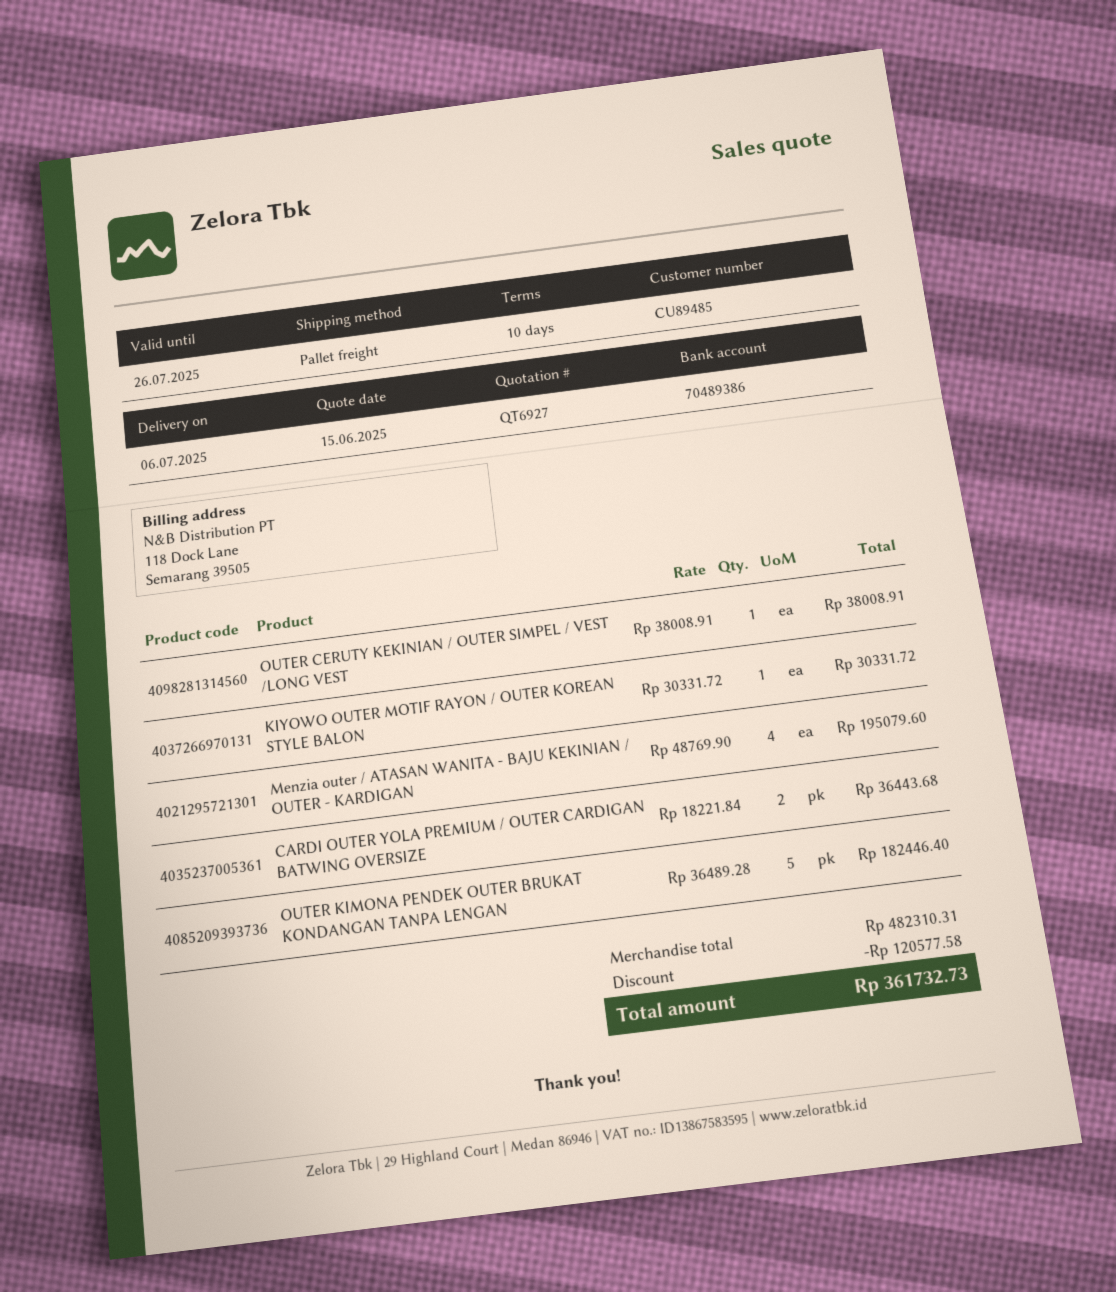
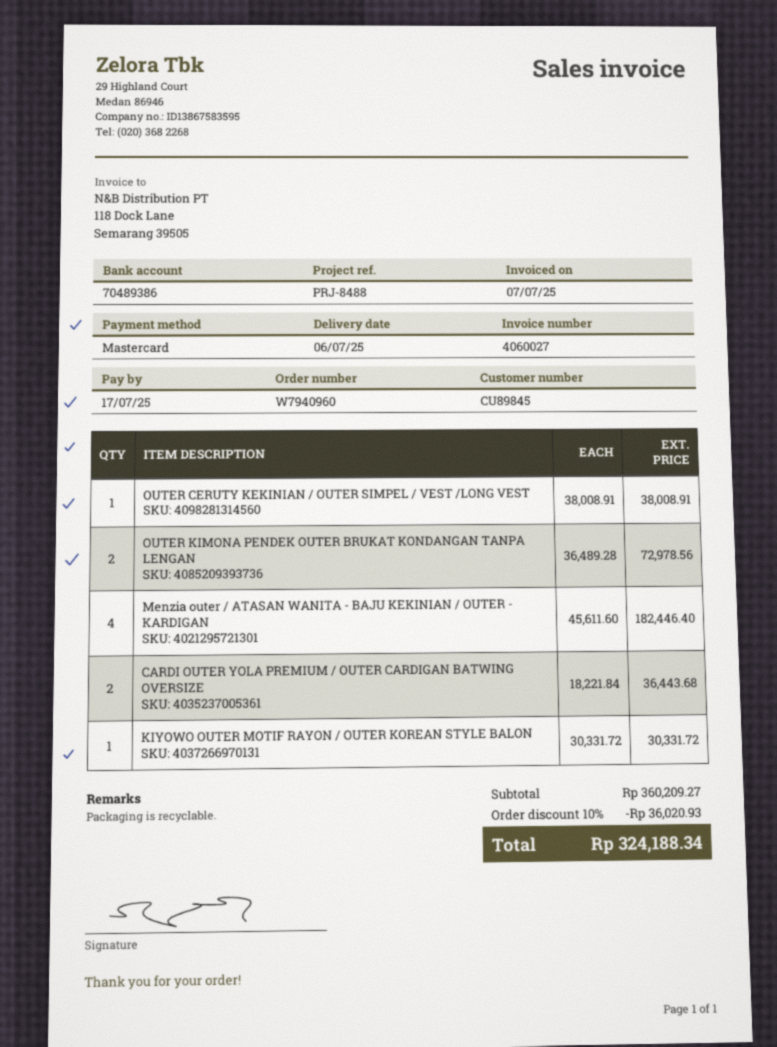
customer number: CU89485 -> CU89845
Menzia outer / ATASAN WANITA - BAJU KEKINIAN / OUTER - KARDIGAN: 4 x 48769.90 = 195079.60 -> 4 x 45611.60 = 182446.40
OUTER KIMONA PENDEK OUTER BRUKAT KONDANGAN TANPA LENGAN: 5 x 36489.28 = 182446.40 -> 2 x 36489.28 = 72978.56
subtotal: 482310.31 -> 360209.27
discount: 120577.58 -> 36020.93
total: 361732.73 -> 324188.34

